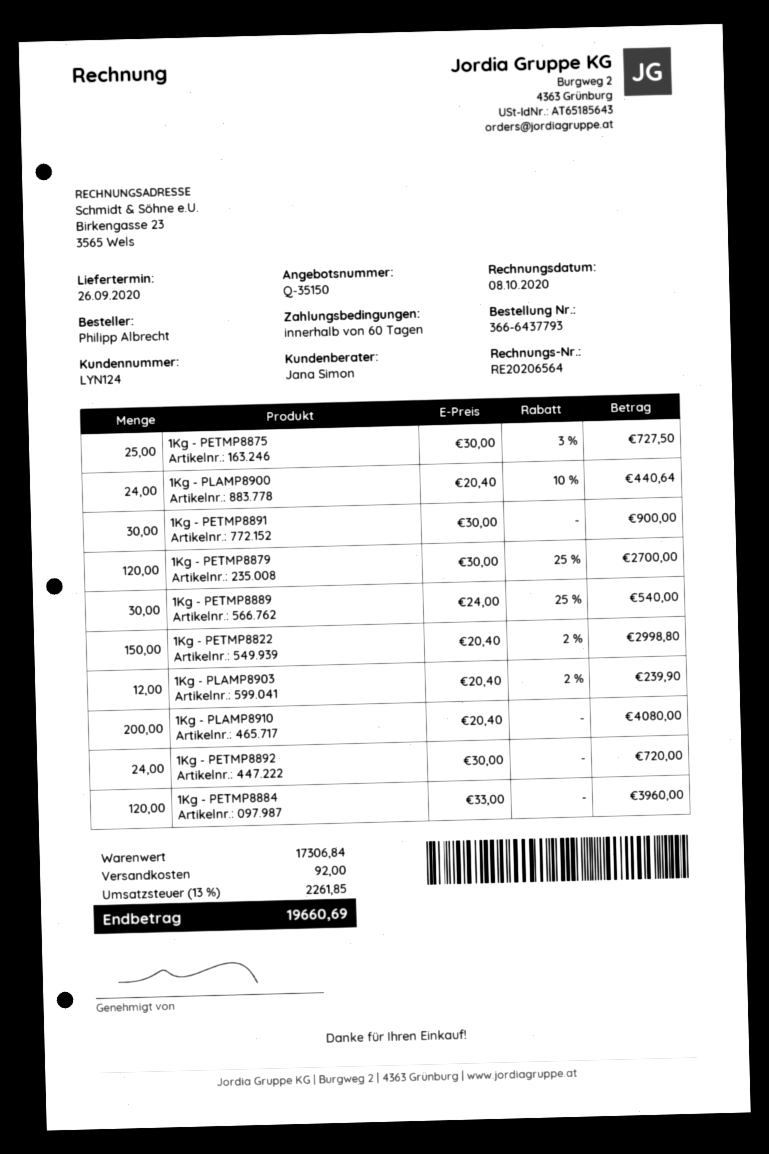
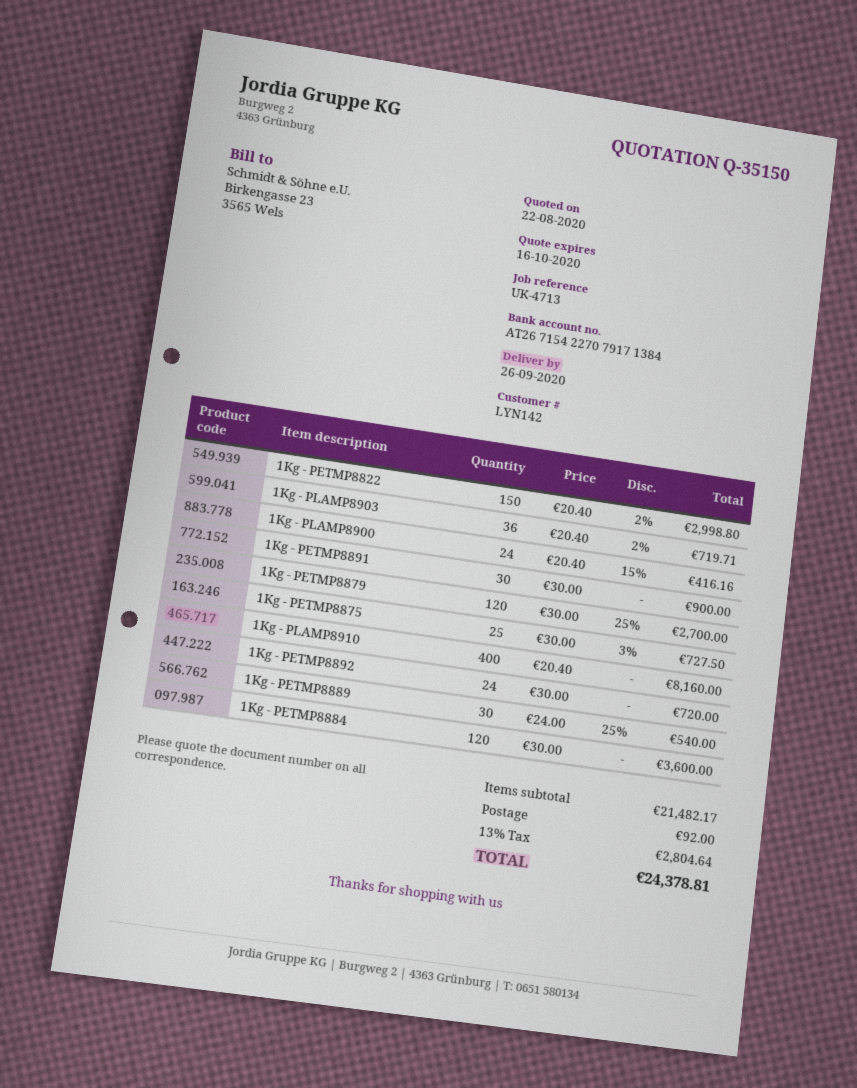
customer number: LYN124 -> LYN142
1Kg - PLAMP8900: 24 x 20.40 - 10% = 440.64 -> 24 x 20.40 - 15% = 416.16
1Kg - PLAMP8903: 12 x 20.40 - 2% = 239.90 -> 36 x 20.40 - 2% = 719.71
1Kg - PLAMP8910: 200 x 20.40 = 4080.00 -> 400 x 20.40 = 8160.00
1Kg - PETMP8884: 120 x 33.00 = 3960.00 -> 120 x 30.00 = 3600.00
subtotal: 17306.84 -> 21482.17
tax: 13% = 2261.85 -> 13% = 2804.64
total: 19660.69 -> 24378.81

